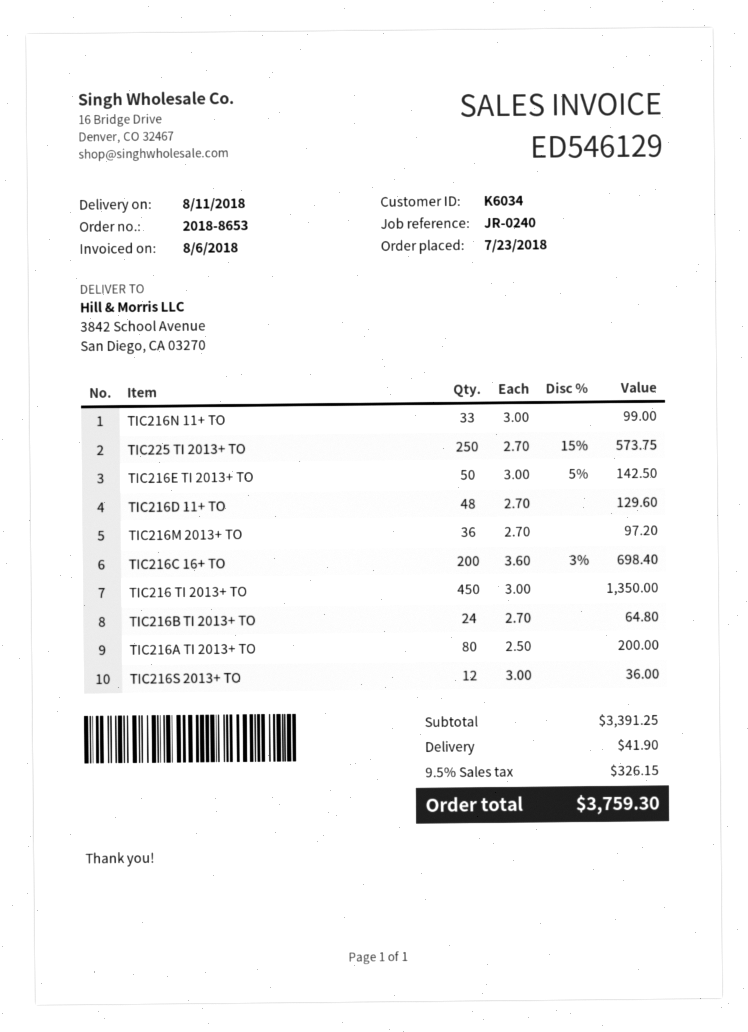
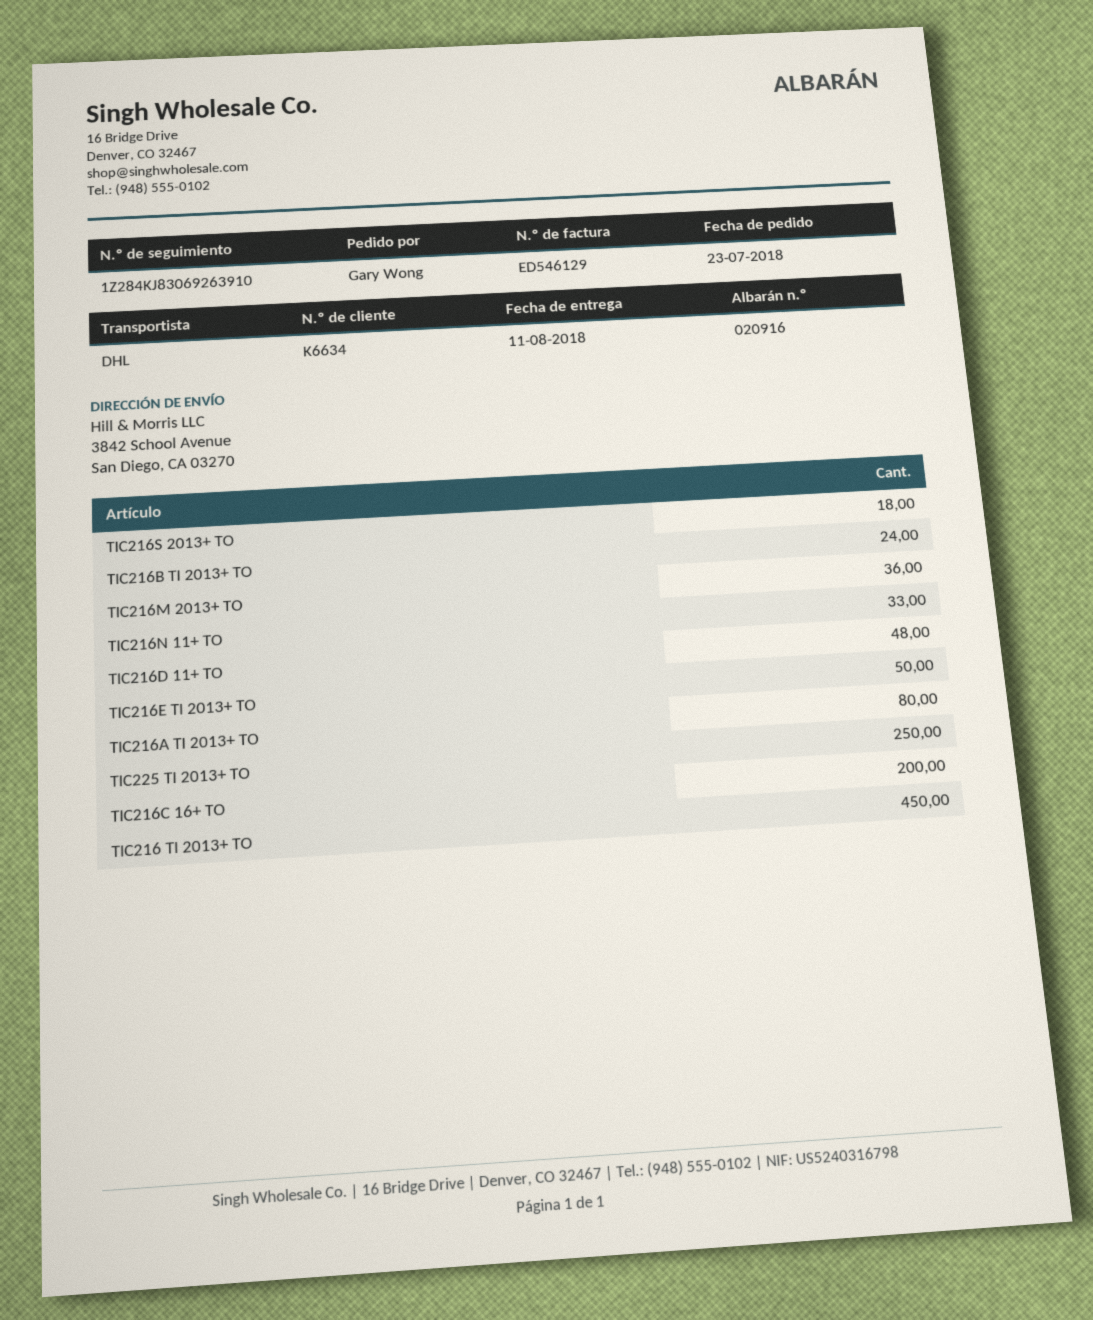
customer number: K6034 -> K6634
TIC216S 2013+ TO: 12 -> 18

